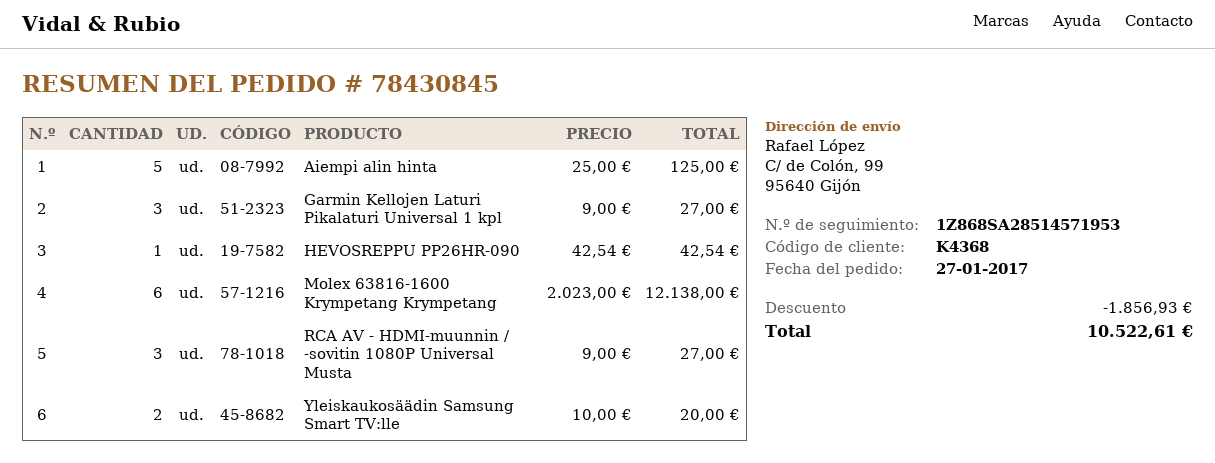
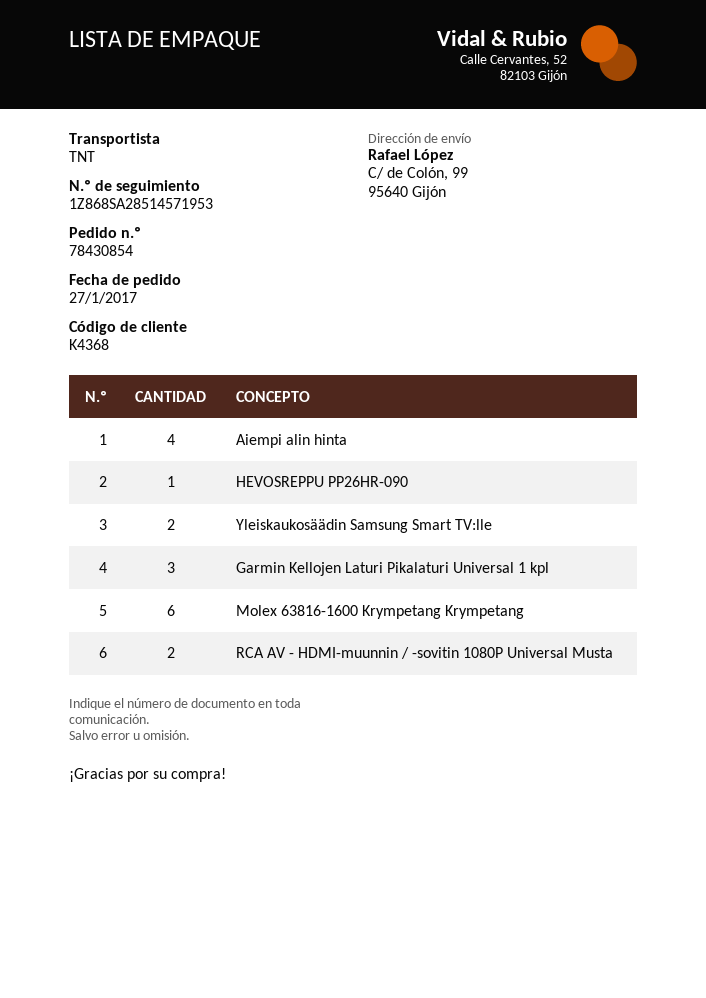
order number: 78430845 -> 78430854
Aiempi alin hinta: 5 -> 4
RCA AV - HDMI-muunnin / -sovitin 1080P Universal Musta: 3 -> 2

